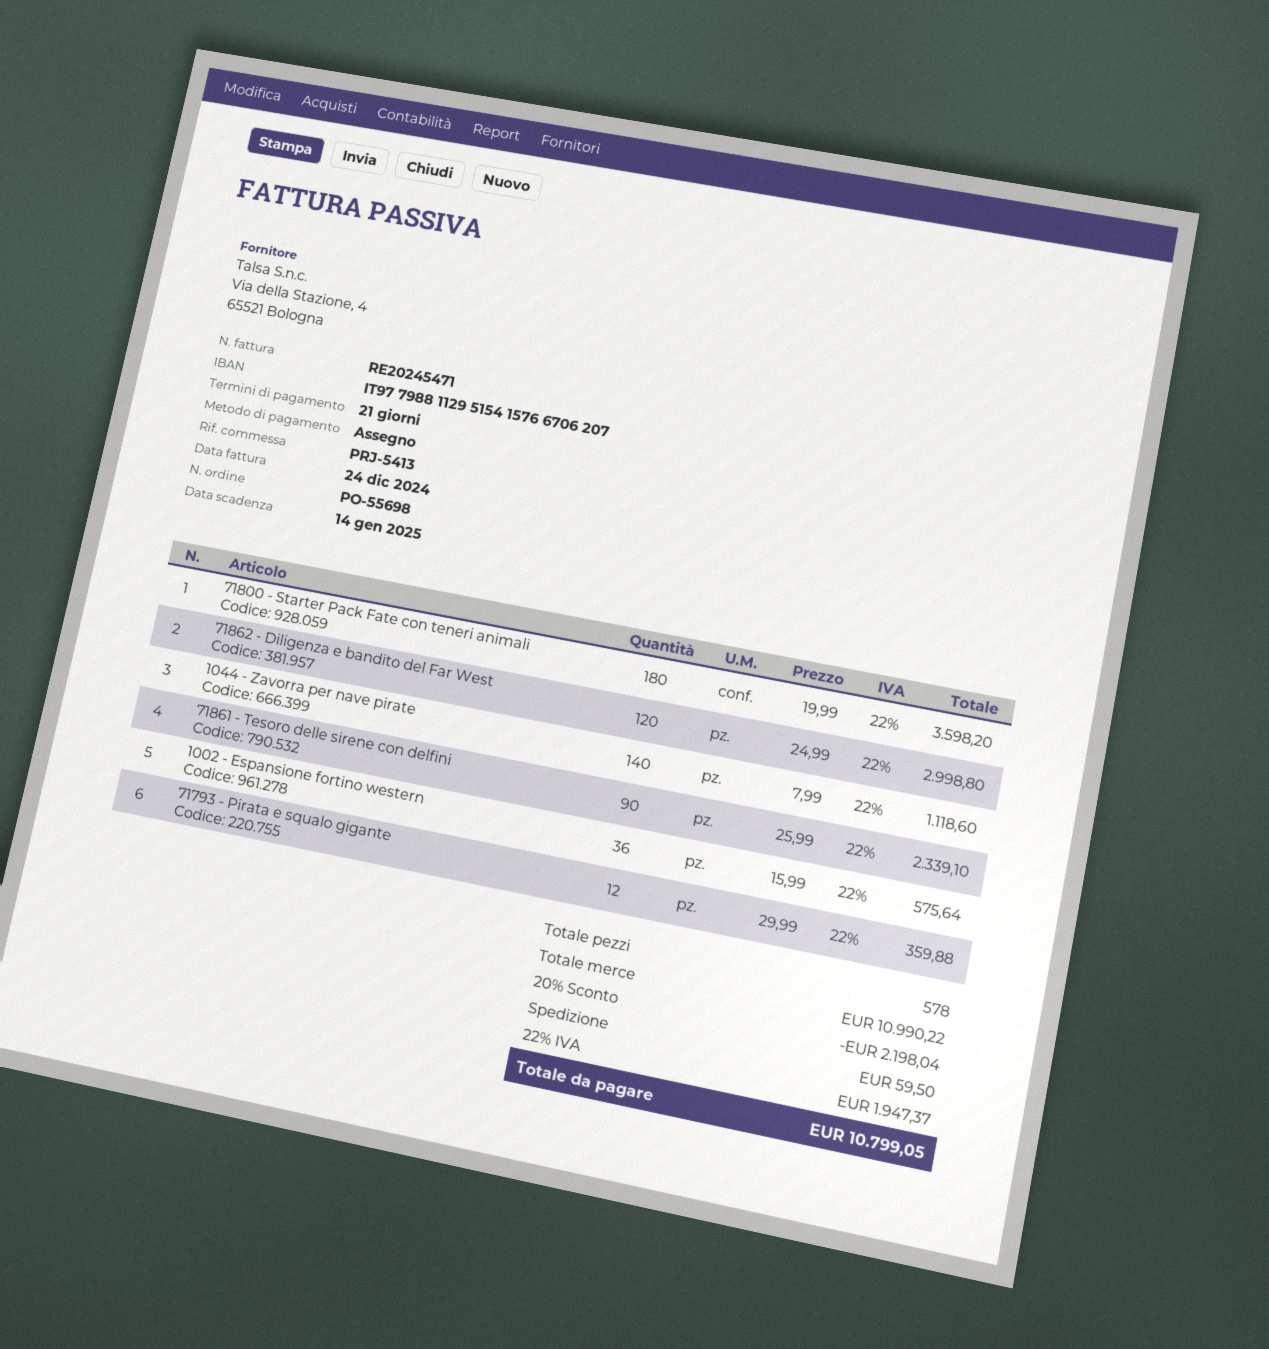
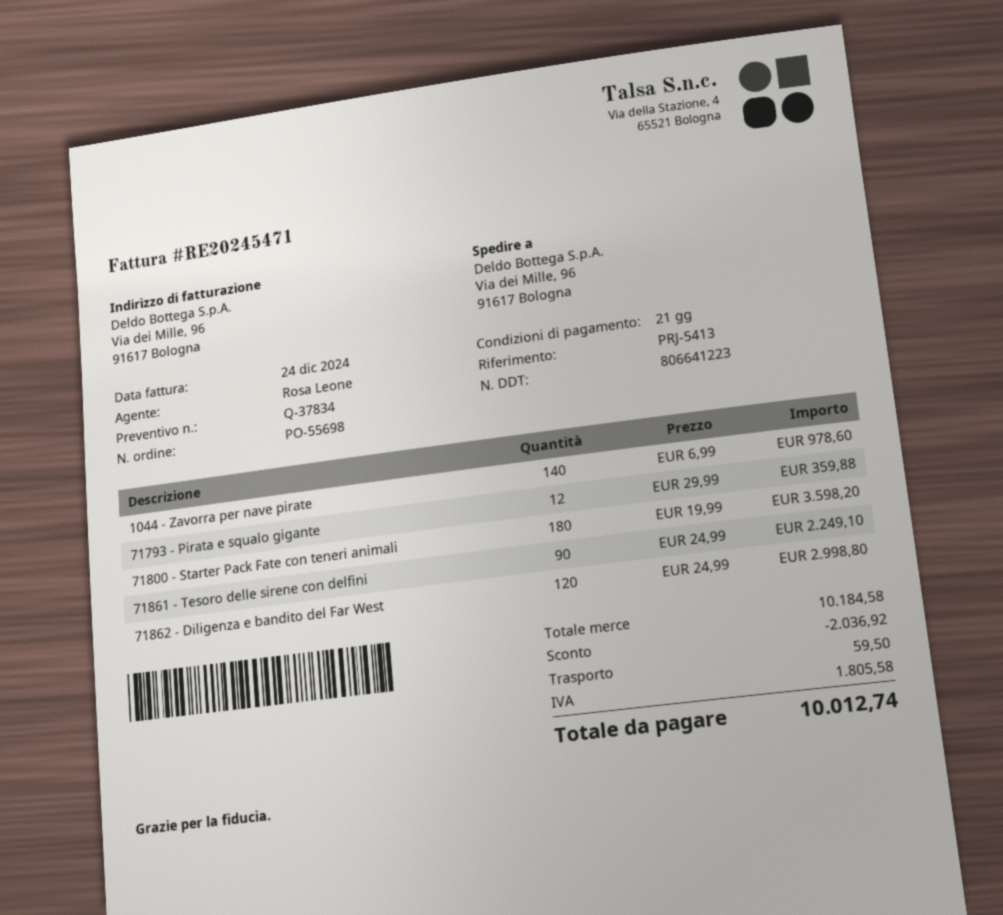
1044 - Zavorra per nave pirate: 140 x 7.99 = 1118.60 -> 140 x 6.99 = 978.60
71861 - Tesoro delle sirene con delfini: 90 x 25.99 = 2339.10 -> 90 x 24.99 = 2249.10
1002 - Espansione fortino western: 36 x 15.99 = 575.64 -> none
subtotal: 10990.22 -> 10184.58
discount: 2198.04 -> 2036.92
tax: 1947.37 -> 1805.58
total: 10799.05 -> 10012.74

